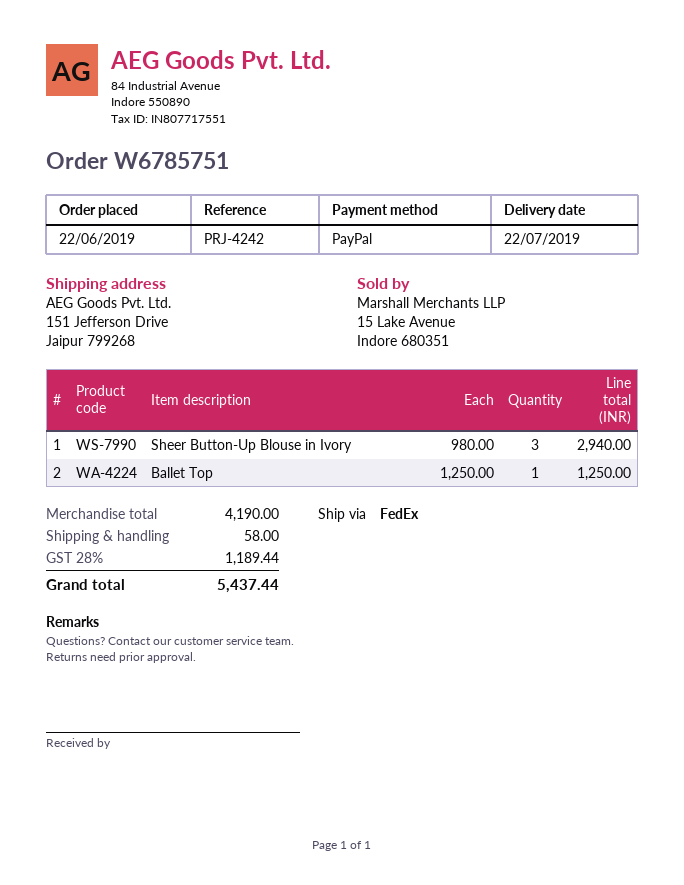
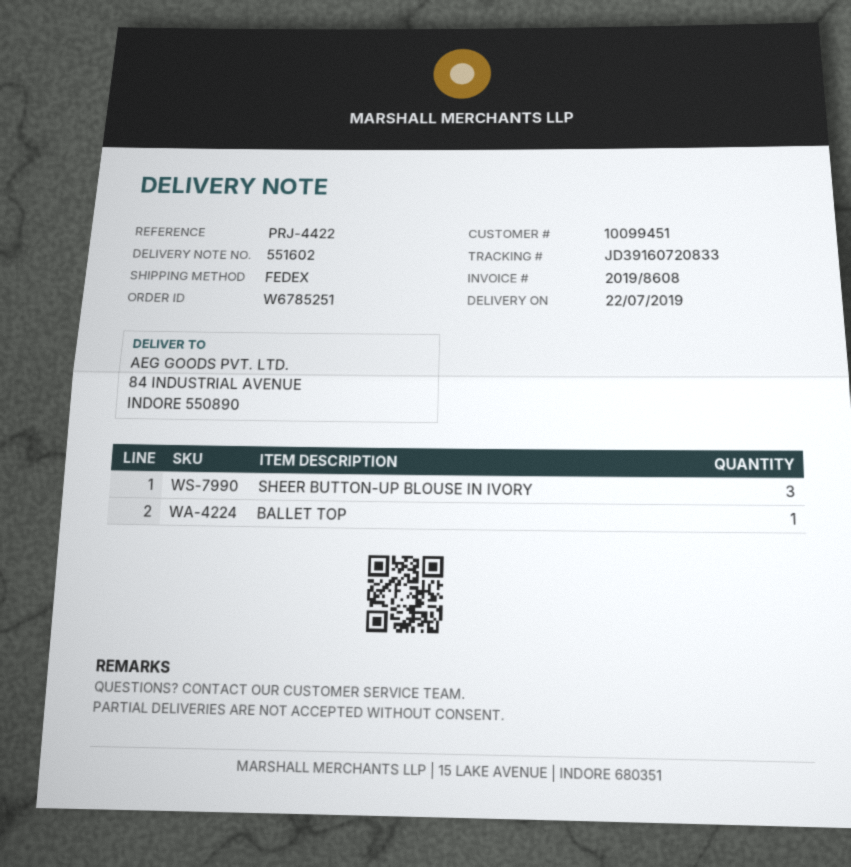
order number: W6785751 -> W6785251
reference: PRJ-4242 -> PRJ-4422
ship to: 151 Jefferson Drive, Jaipur 799268 -> 84 INDUSTRIAL AVENUE, INDORE 550890

